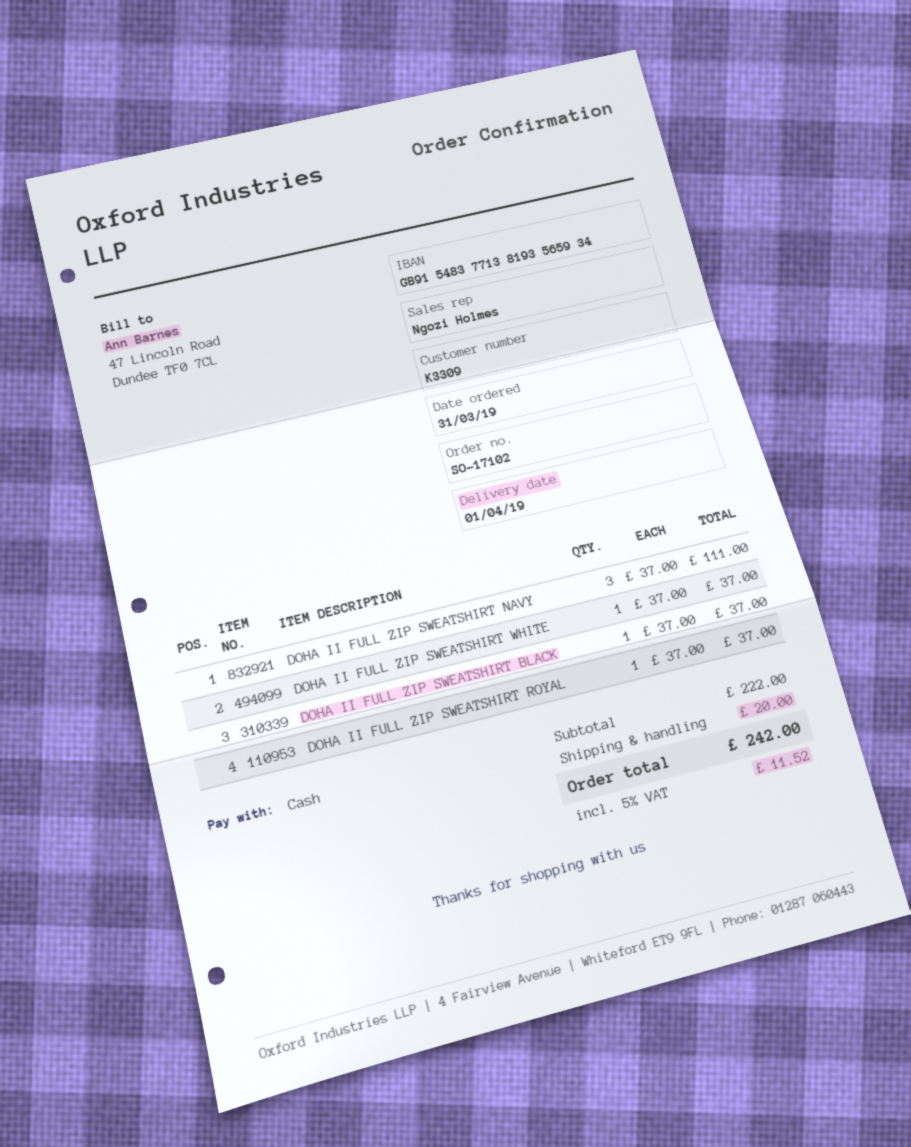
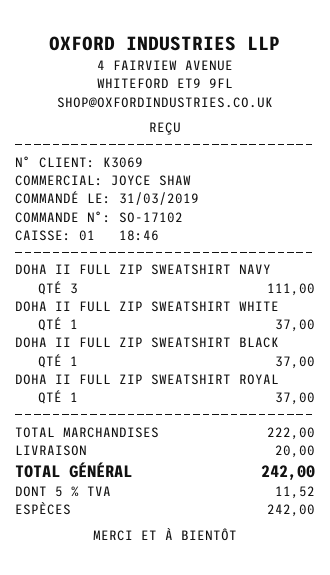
customer number: K3309 -> K3069
sales rep: Ngozi Holmes -> JOYCE SHAW

